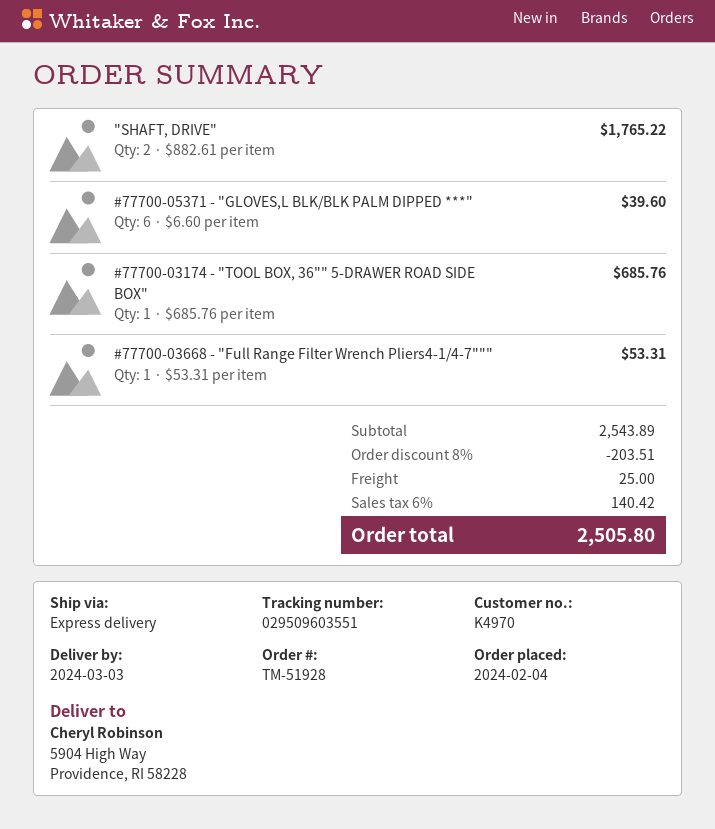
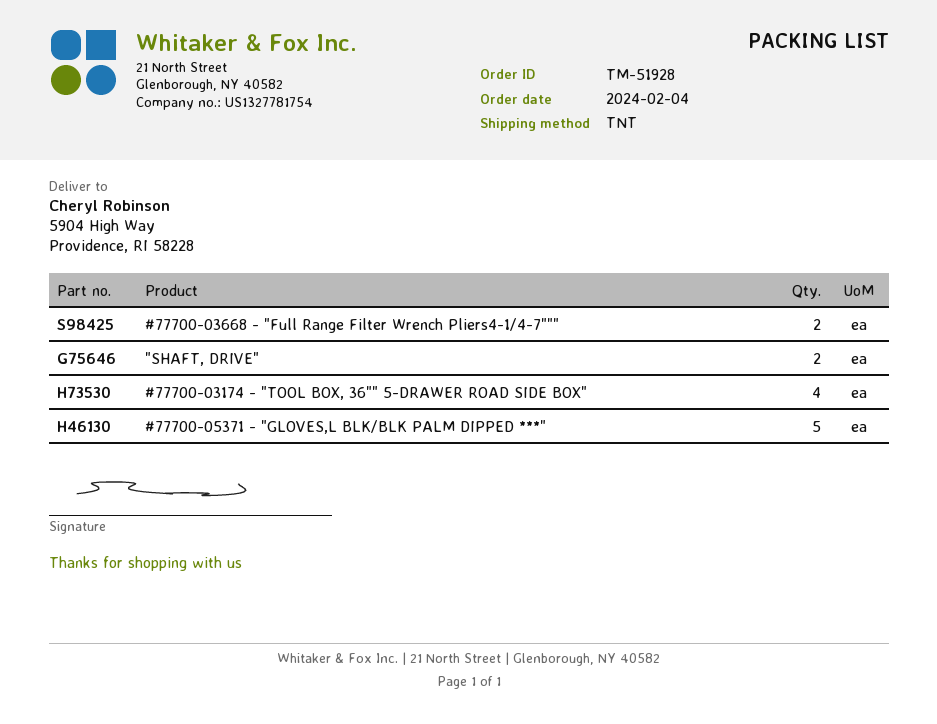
shipping method: express -> TNT
#77700-05371 - "GLOVES,L BLK/BLK PALM DIPPED ***": 6 -> 5
#77700-03174 - "TOOL BOX, 36"" 5-DRAWER ROAD SIDE BOX": 1 -> 4
#77700-03668 - "Full Range Filter Wrench Pliers4-1/4-7""": 1 -> 2

